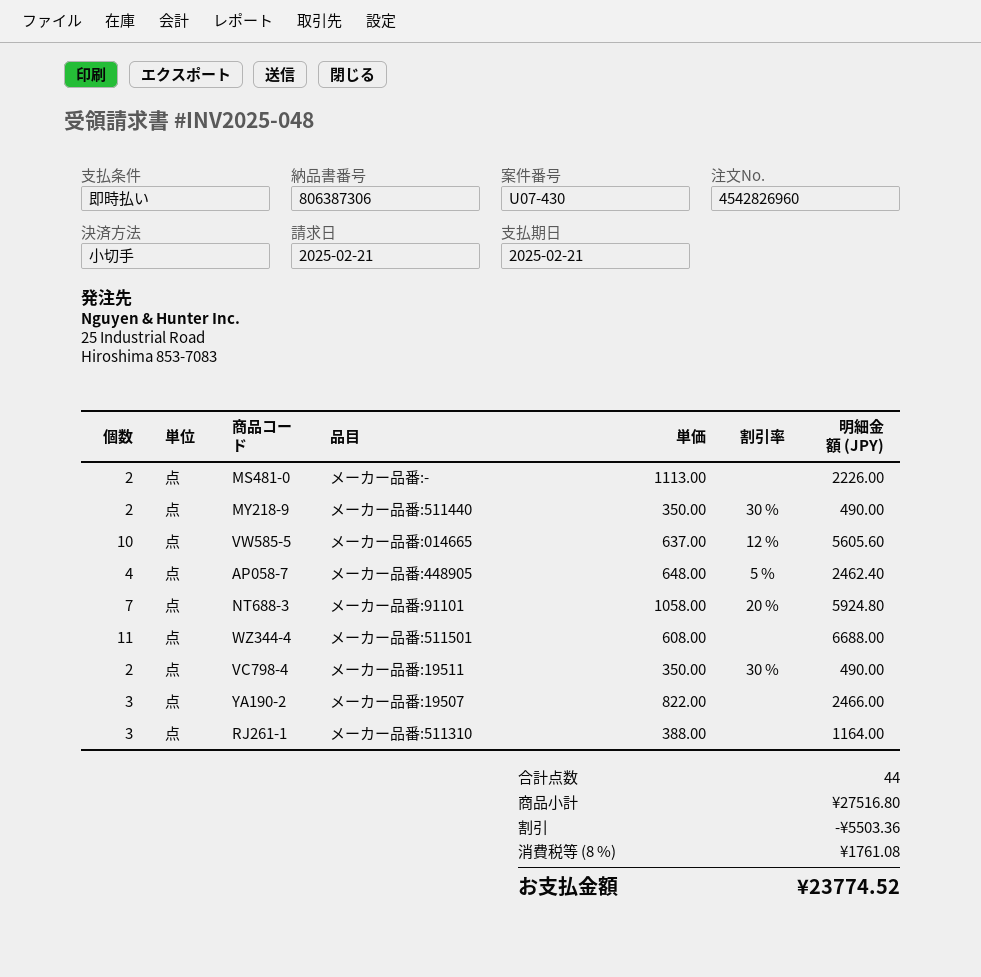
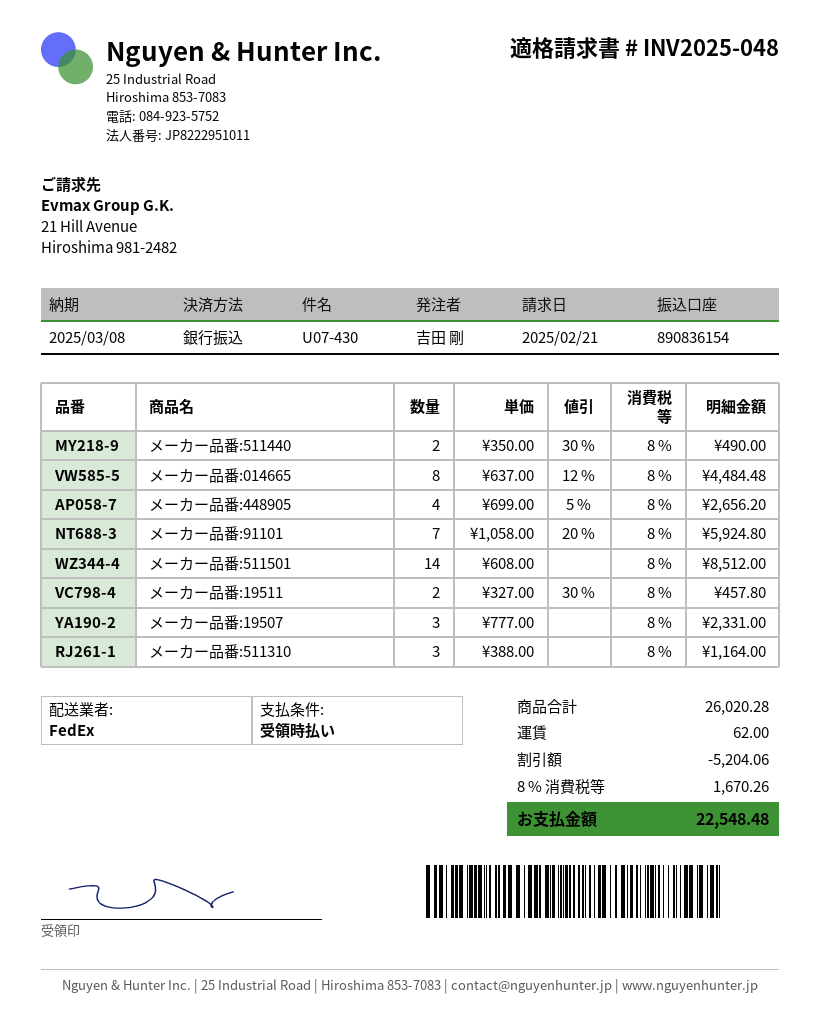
payment method: cheque -> bank transfer
メーカー品番:-: 2 x 1113.00 = 2226.00 -> none
メーカー品番:014665: 10 x 637.00 - 12% = 5605.60 -> 8 x 637.00 - 12% = 4484.48
メーカー品番:448905: 4 x 648.00 - 5% = 2462.40 -> 4 x 699.00 - 5% = 2656.20
メーカー品番:511501: 11 x 608.00 = 6688.00 -> 14 x 608.00 = 8512.00
メーカー品番:19511: 2 x 350.00 - 30% = 490.00 -> 2 x 327.00 - 30% = 457.80
メーカー品番:19507: 3 x 822.00 = 2466.00 -> 3 x 777.00 = 2331.00
subtotal: 27516.80 -> 26020.28
discount: 5503.36 -> 5204.06
shipping: none -> 62.00
tax: 8% = 1761.08 -> 8% = 1670.26
total: 23774.52 -> 22548.48

